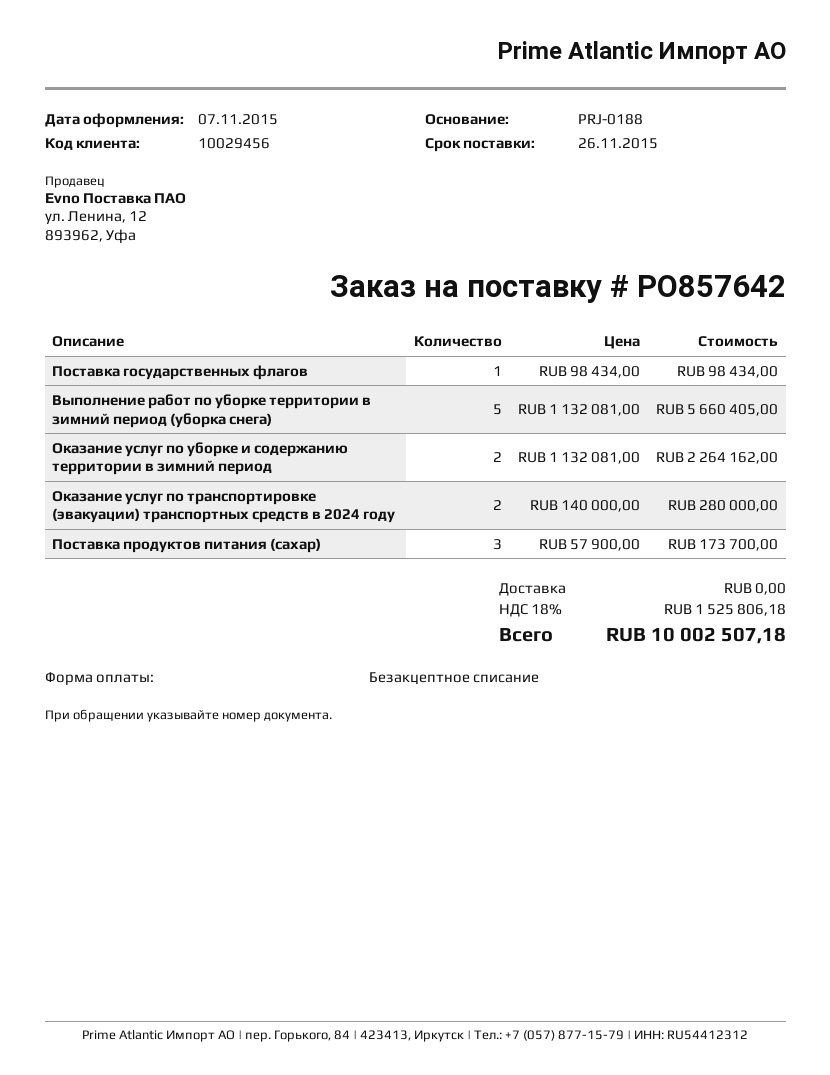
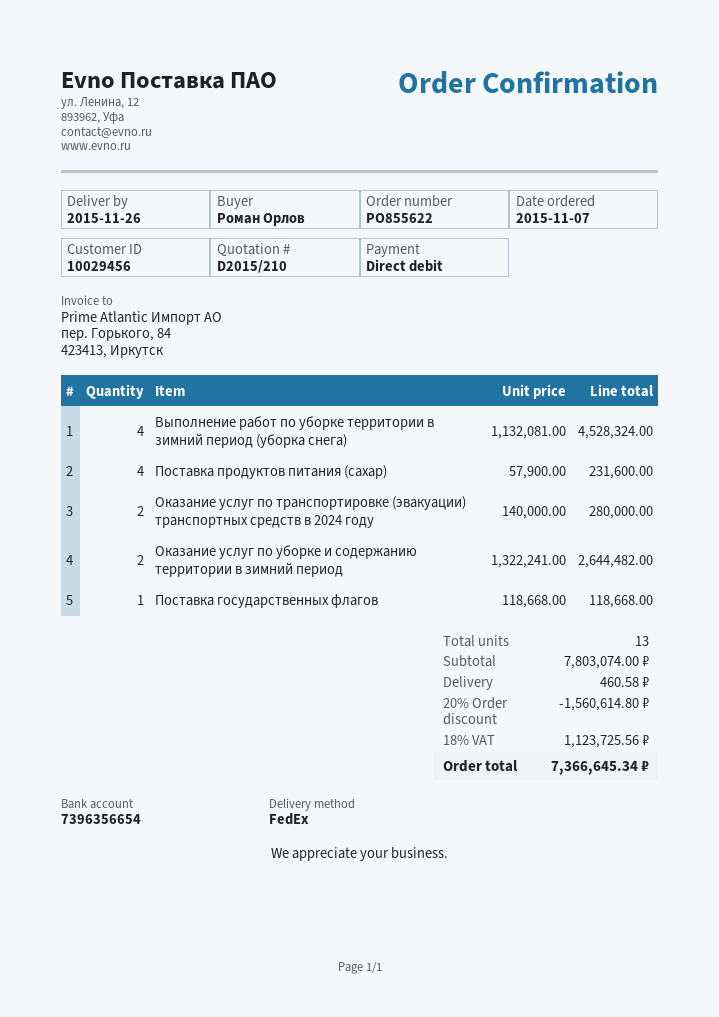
order number: PO857642 -> PO855622
Поставка государственных флагов: 1 x 98434.00 = 98434.00 -> 1 x 118668.00 = 118668.00
Выполнение работ по уборке территории в зимний период (уборка снега): 5 x 1132081.00 = 5660405.00 -> 4 x 1132081.00 = 4528324.00
Оказание услуг по уборке и содержанию территории в зимний период: 2 x 1132081.00 = 2264162.00 -> 2 x 1322241.00 = 2644482.00
Поставка продуктов питания (сахар): 3 x 57900.00 = 173700.00 -> 4 x 57900.00 = 231600.00
discount: none -> 20% = 1560614.80
shipping: 0.00 -> 460.58
tax: 18% = 1525806.18 -> 18% = 1123725.56
total: 10002507.18 -> 7366645.34

